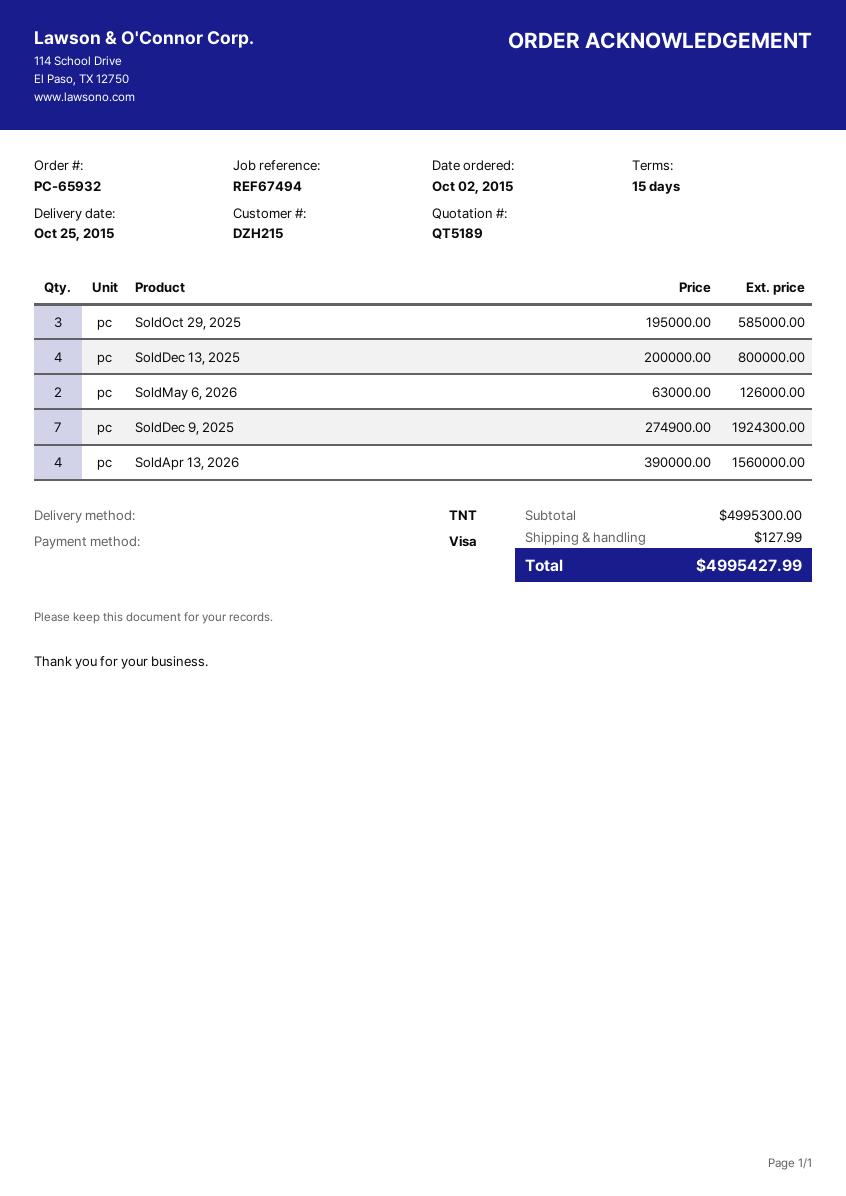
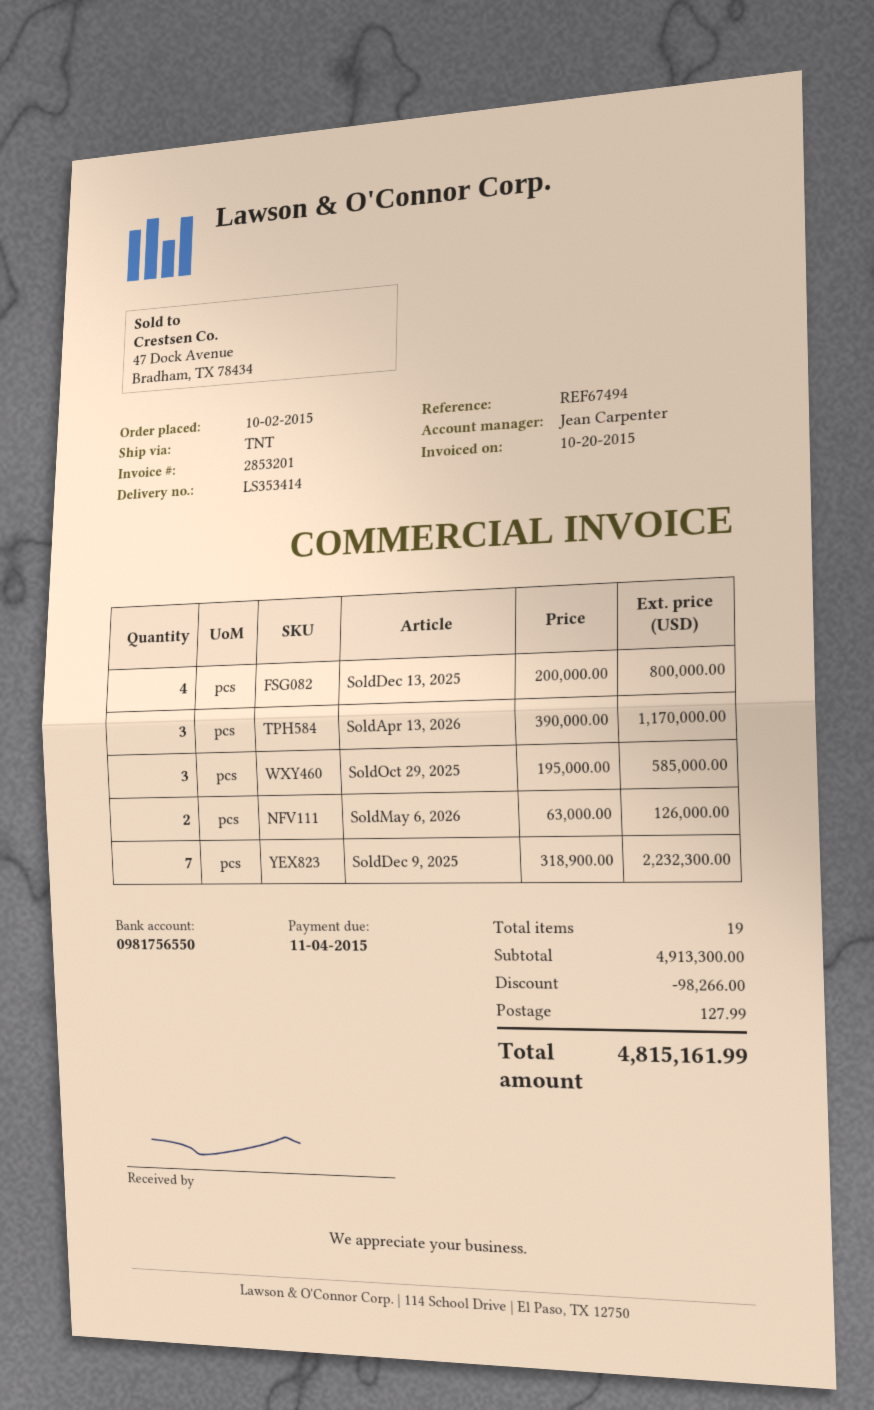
SoldDec 9, 2025: 7 x 274900.00 = 1924300.00 -> 7 x 318900.00 = 2232300.00
SoldApr 13, 2026: 4 x 390000.00 = 1560000.00 -> 3 x 390000.00 = 1170000.00
subtotal: 4995300.00 -> 4913300.00
discount: none -> 98266.00
total: 4995427.99 -> 4815161.99

